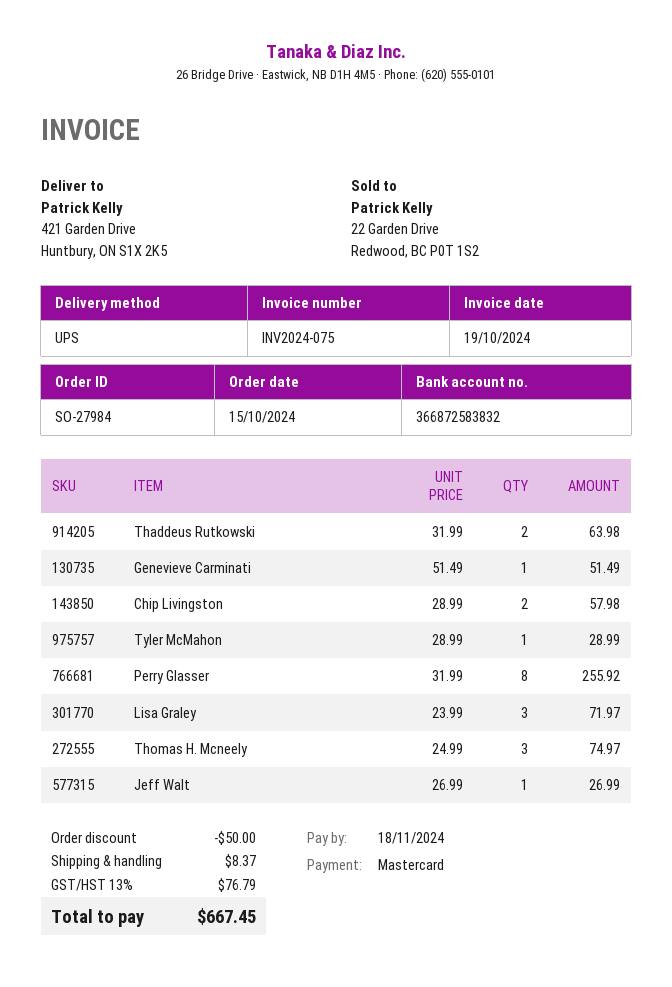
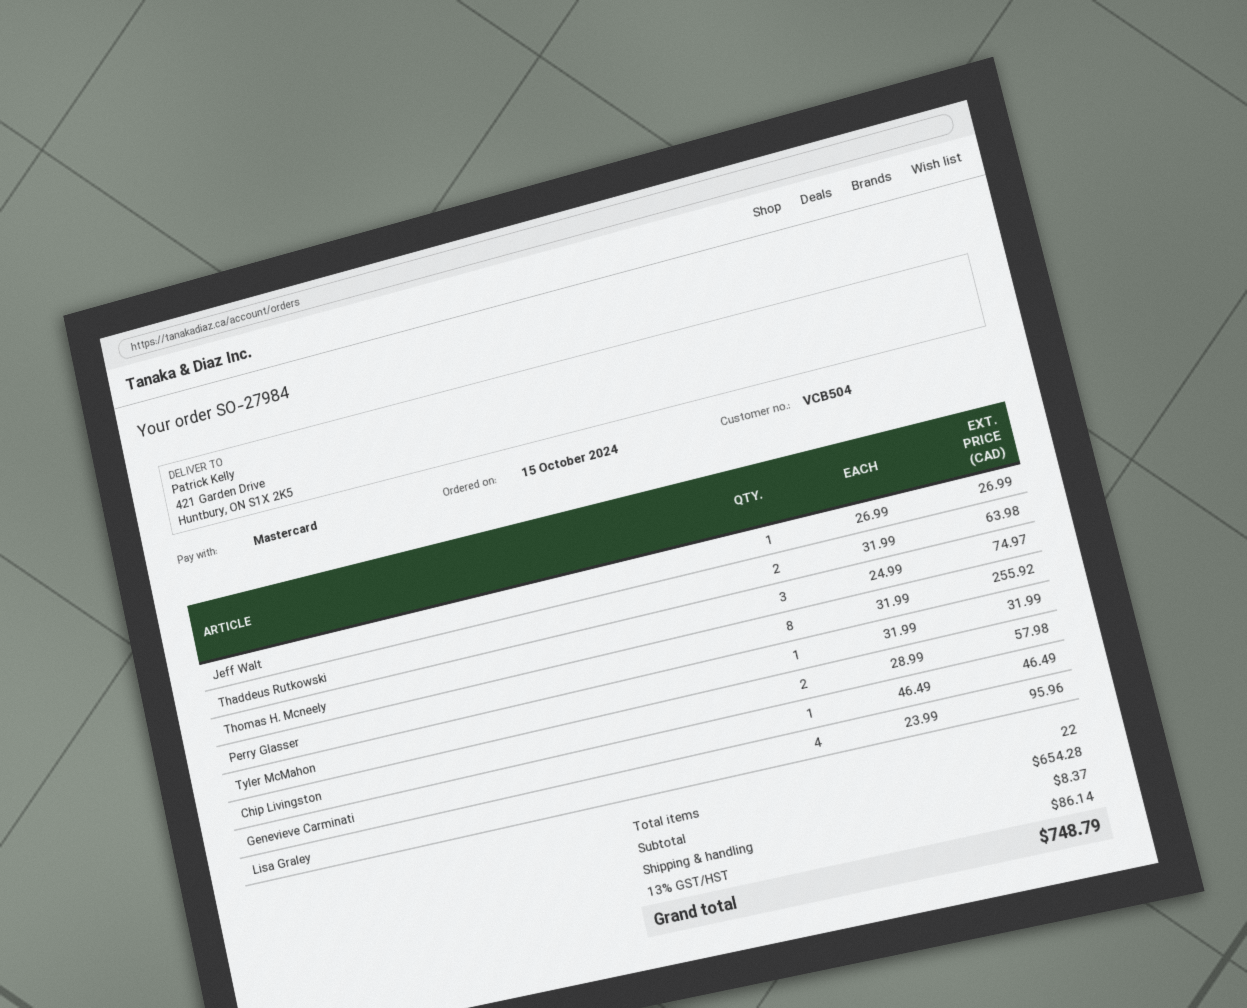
Genevieve Carminati: 1 x 51.49 = 51.49 -> 1 x 46.49 = 46.49
Tyler McMahon: 1 x 28.99 = 28.99 -> 1 x 31.99 = 31.99
Lisa Graley: 3 x 23.99 = 71.97 -> 4 x 23.99 = 95.96
discount: 50.00 -> none
tax: 13% = 76.79 -> 13% = 86.14
total: 667.45 -> 748.79

